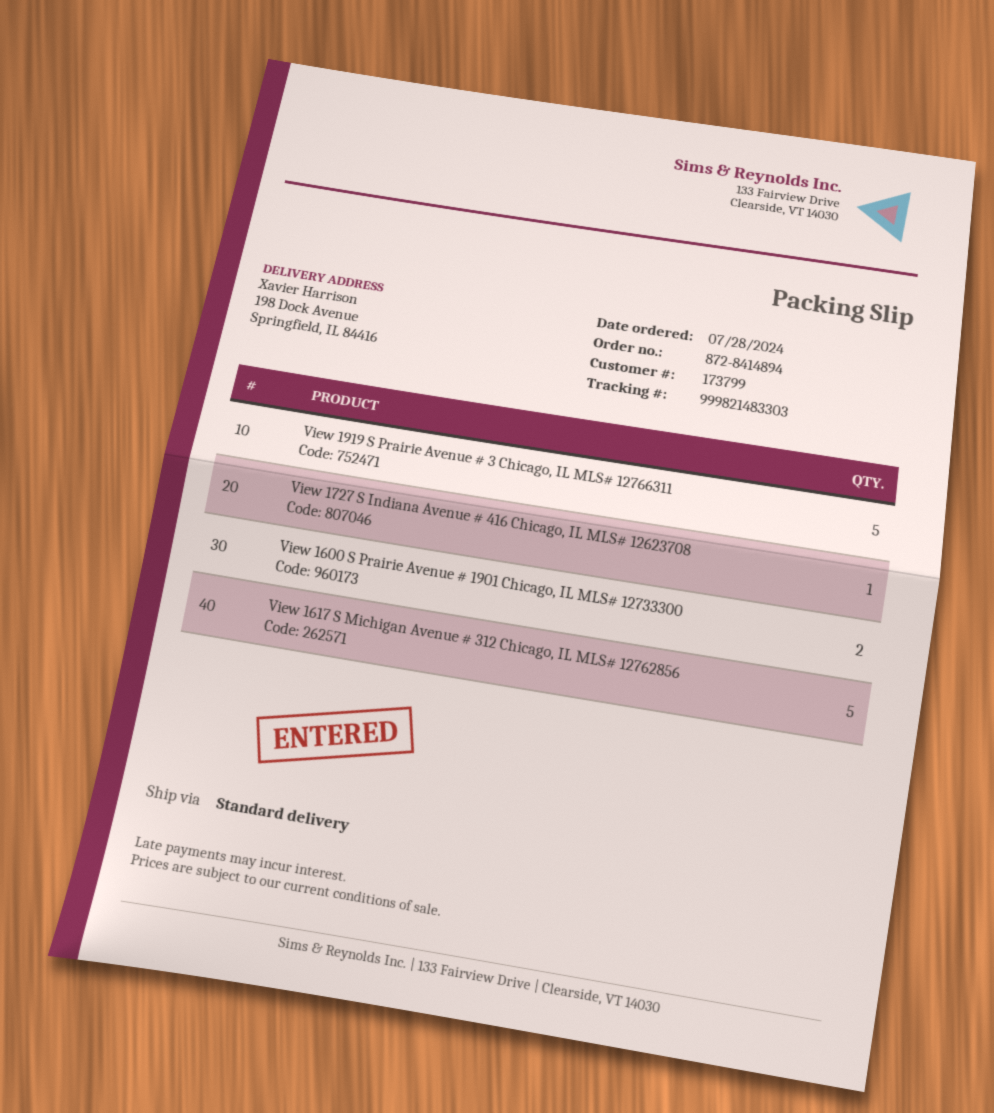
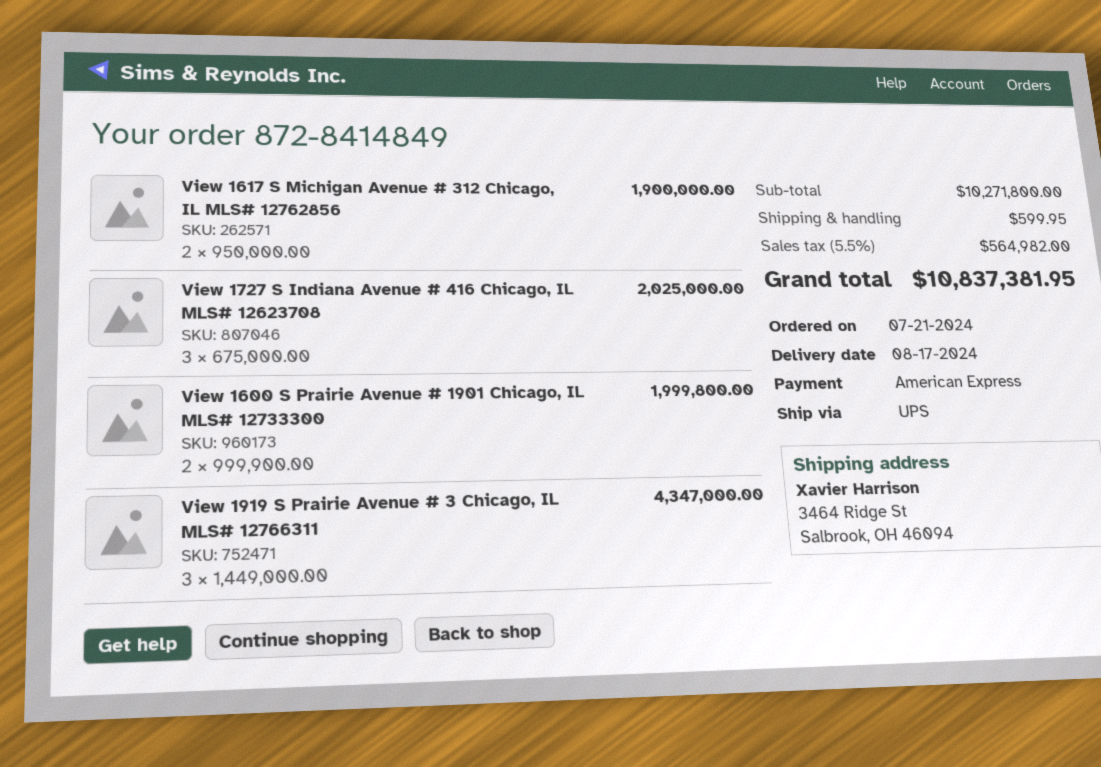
order number: 872-8414894 -> 872-8414849
order date: 2024-07-28 -> 2024-07-21
shipping method: standard -> UPS
ship to: 198 Dock Avenue, Springfield, IL 84416 -> 3464 Ridge St, Salbrook, OH 46094
View 1919 S Prairie Avenue # 3 Chicago, IL MLS# 12766311: 5 -> 3
View 1727 S Indiana Avenue # 416 Chicago, IL MLS# 12623708: 1 -> 3
View 1617 S Michigan Avenue # 312 Chicago, IL MLS# 12762856: 5 -> 2

